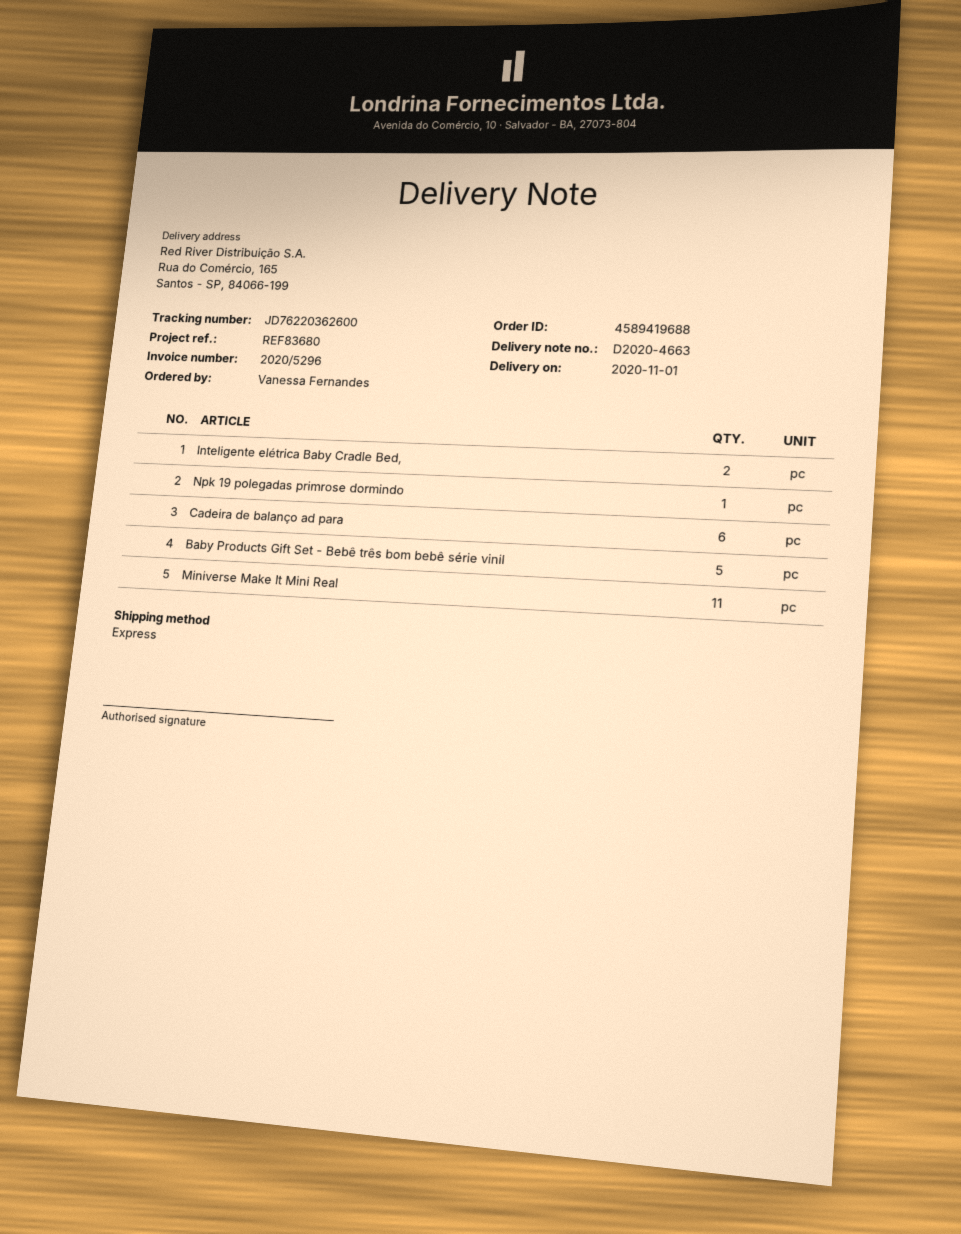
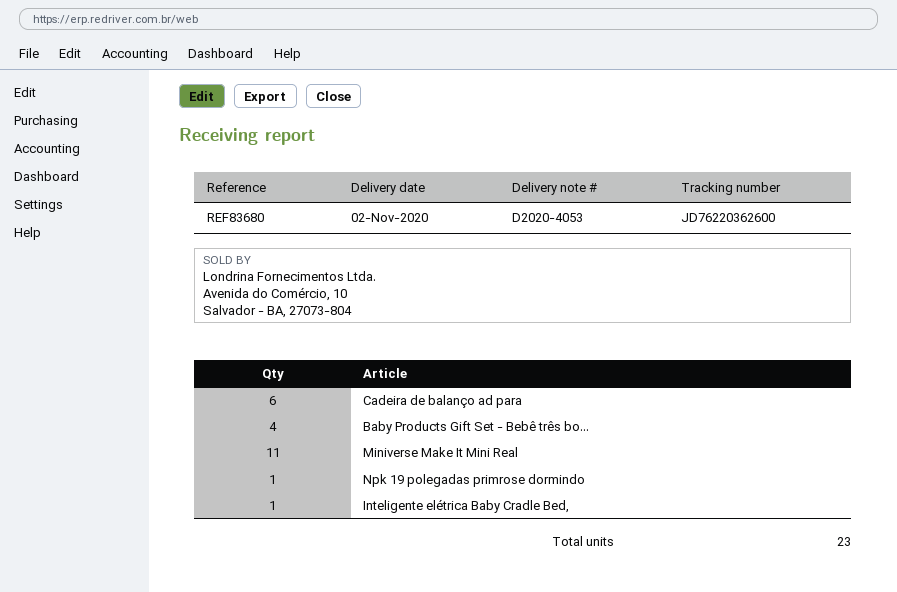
delivery note number: D2020-4663 -> D2020-4053
delivery date: 2020-11-01 -> 2020-11-02
Inteligente elétrica Baby Cradle Bed,: 2 -> 1
Baby Products Gift Set - Bebê três bom bebê série vinil: 5 -> 4

